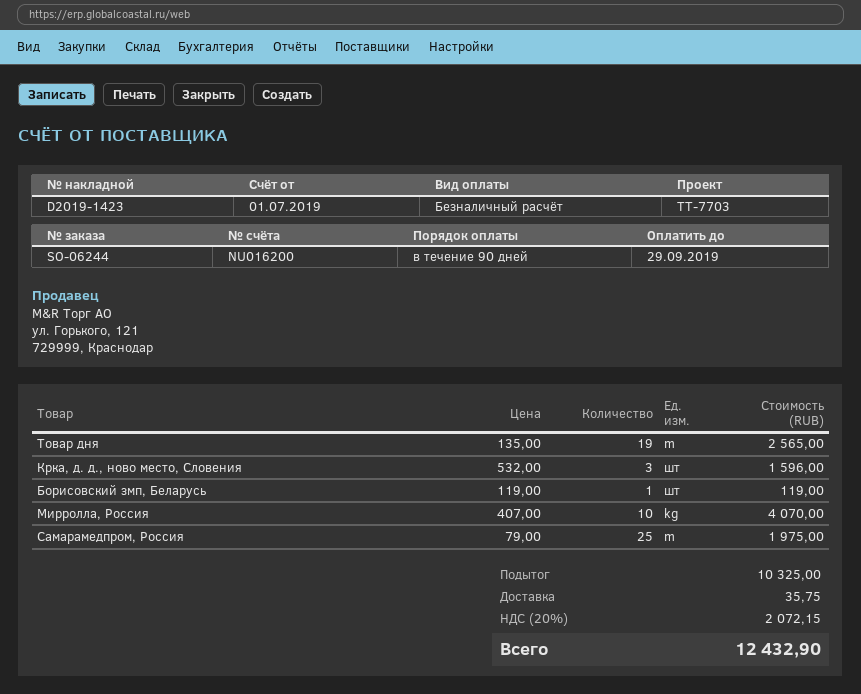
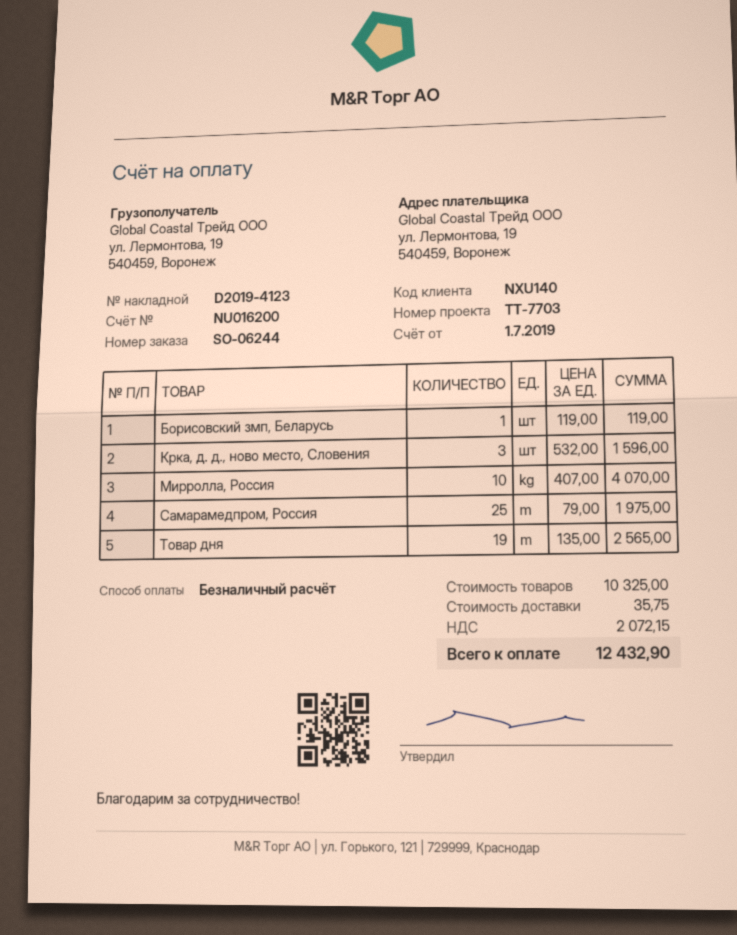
delivery note number: D2019-1423 -> D2019-4123

